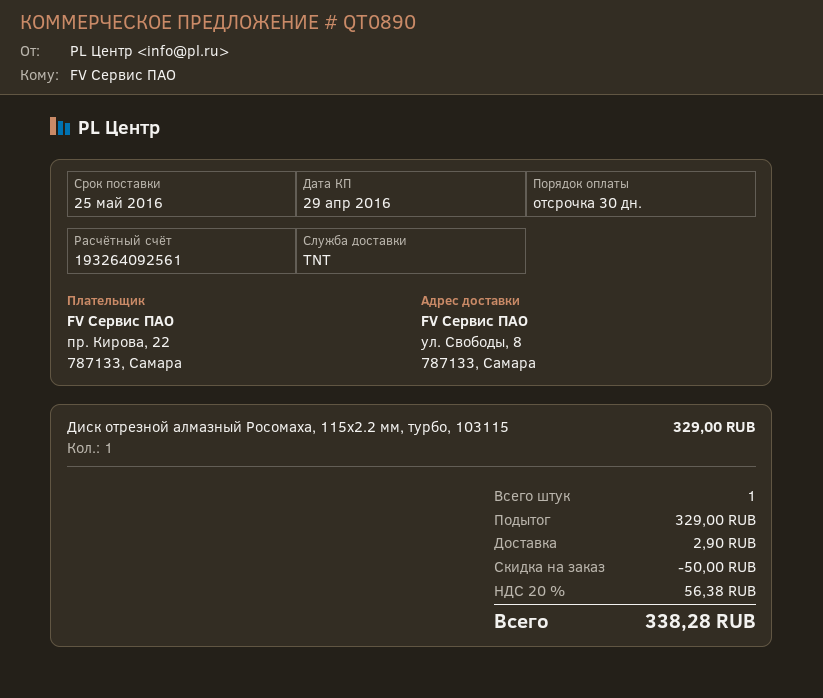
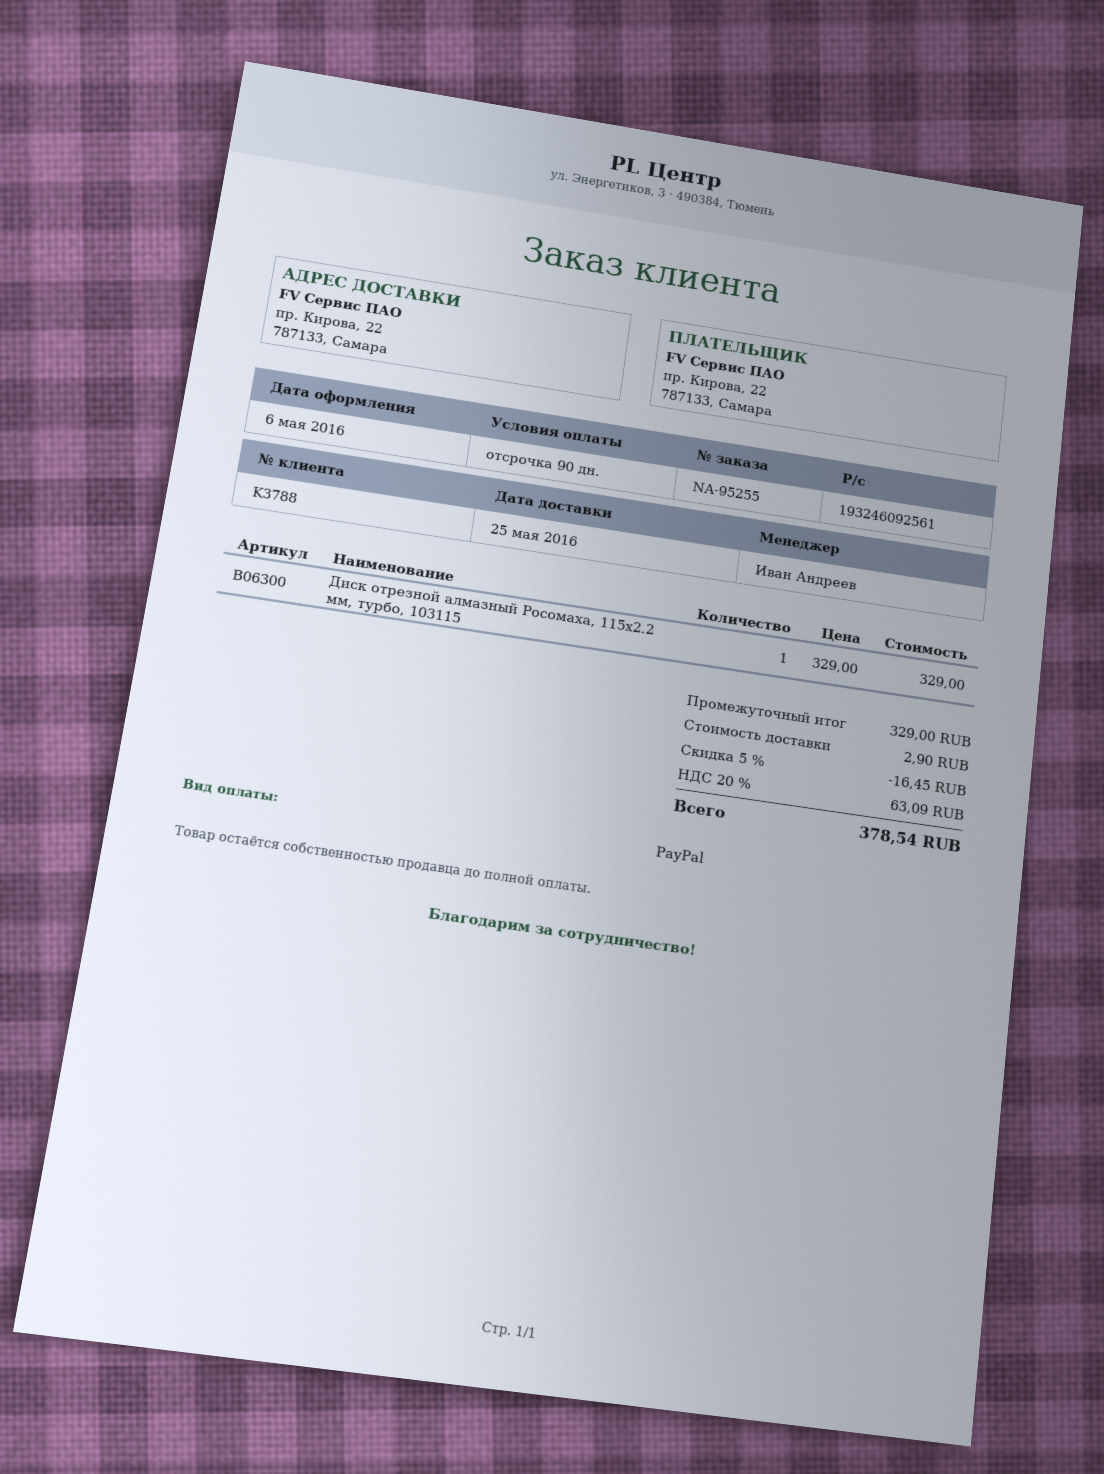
payment terms: 30 days -> 90 days
bank account: 193264092561 -> 193246092561
ship to: ул. Свободы, 8, 787133, Самара -> пр. Кирова, 22, 787133, Самара
discount: 50.00 -> 16.45
tax: 20% = 56.38 -> 20% = 63.09
total: 338.28 -> 378.54

